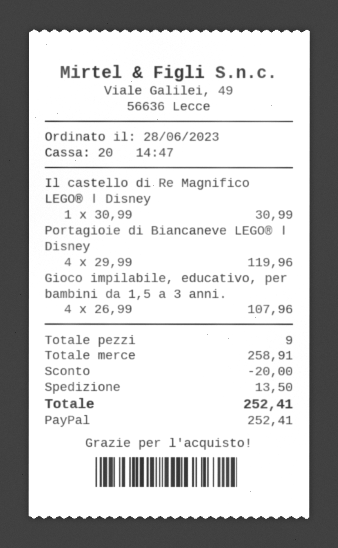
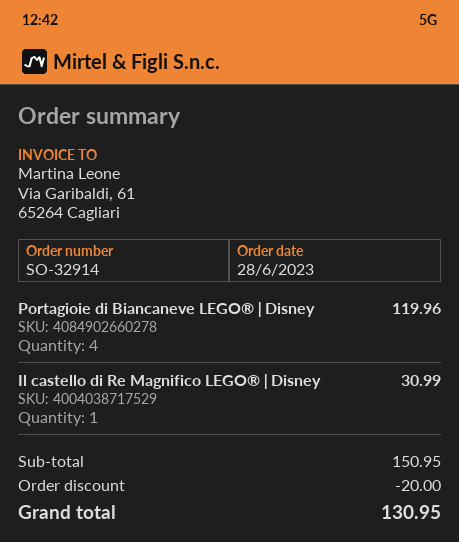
Gioco impilabile, educativo, per bambini da 1,5 a 3 anni.: 4 for 107.96 -> none
subtotal: 258.91 -> 150.95
shipping: 13.50 -> none
total: 252.41 -> 130.95

